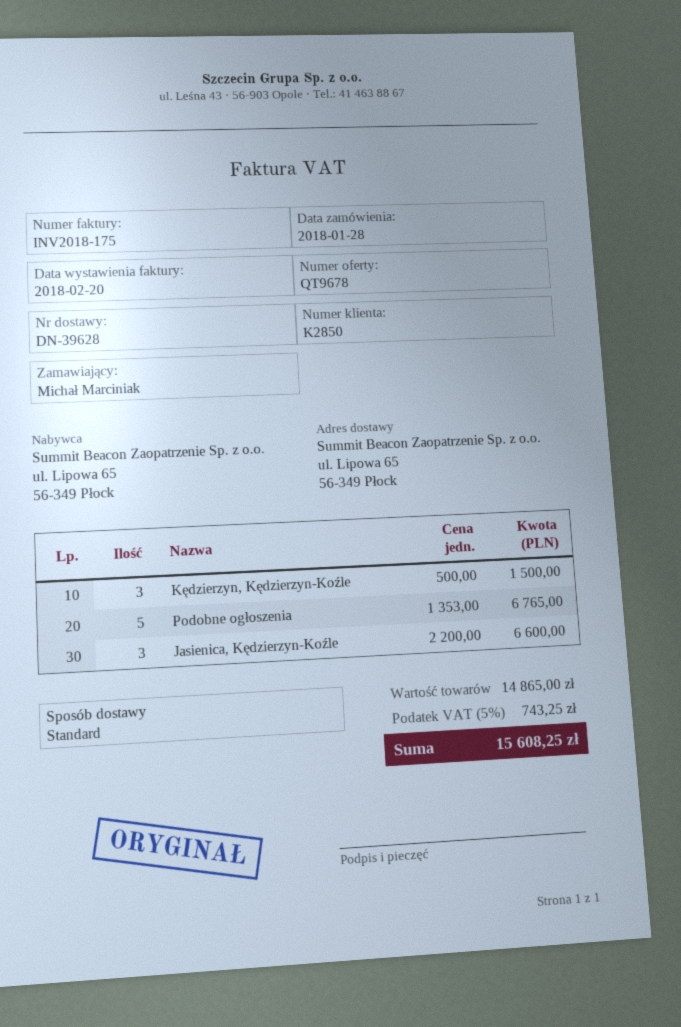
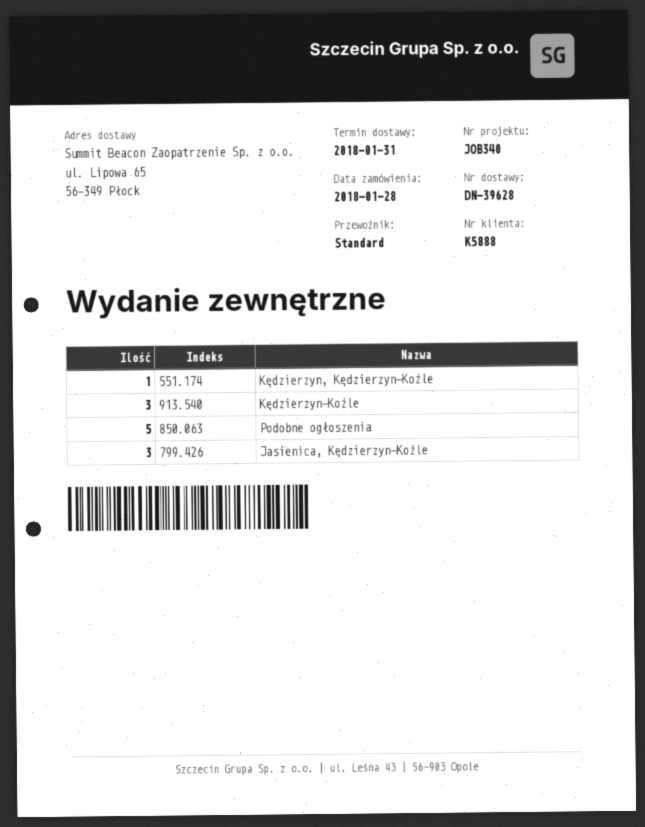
customer number: K2850 -> K5888
Kędzierzyn, Kędzierzyn-Koźle: 3 -> 1
Kędzierzyn-Koźle: none -> 3

